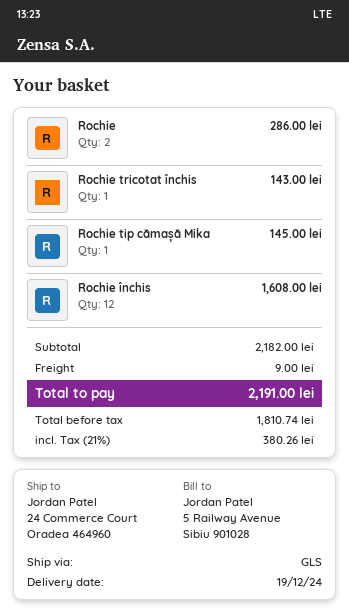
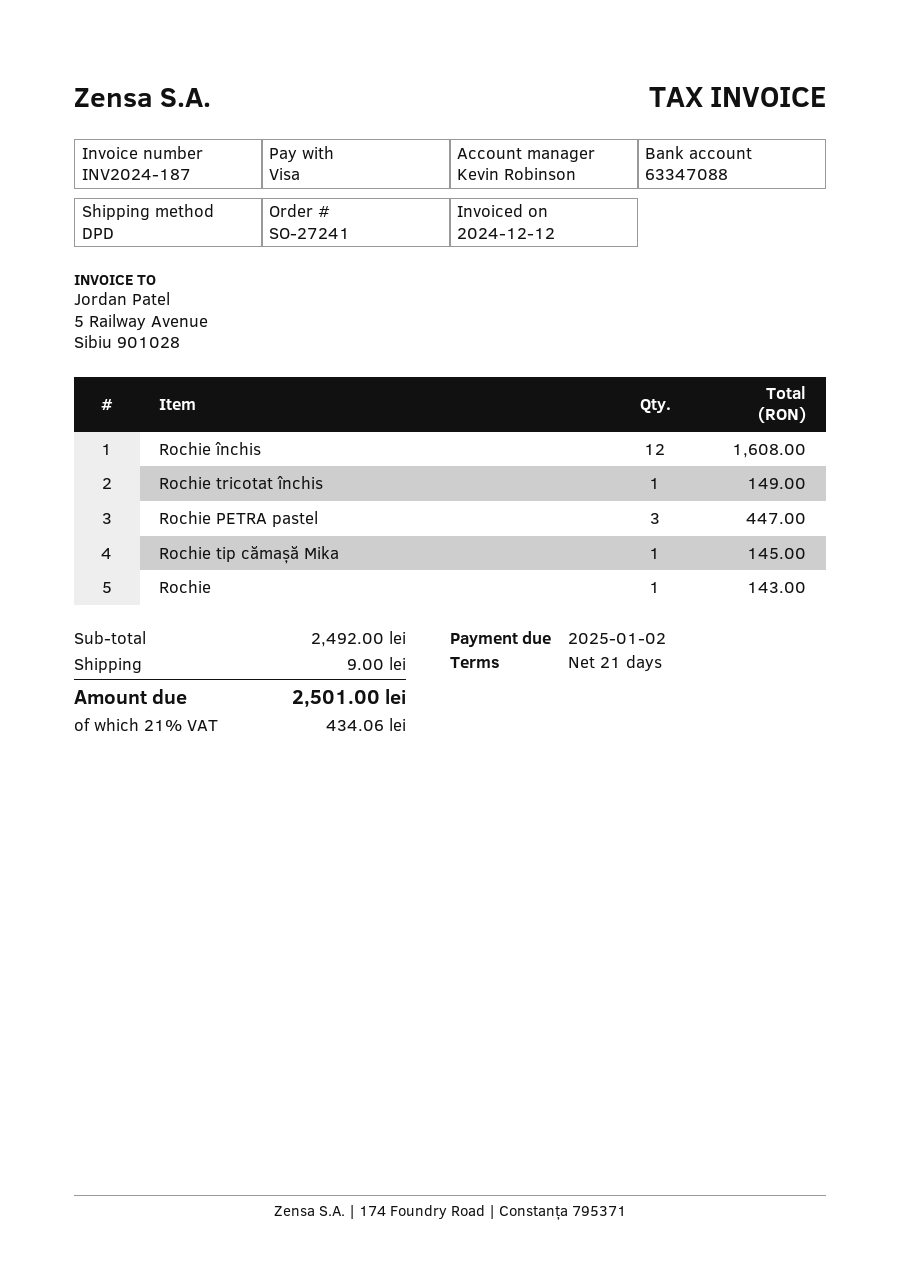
shipping method: GLS -> DPD
Rochie: 2 for 286.00 -> 1 for 143.00
Rochie tricotat închis: 1 for 143.00 -> 1 for 149.00
Rochie PETRA pastel: none -> 3 for 447.00
subtotal: 2182.00 -> 2492.00
tax: 21% = 380.26 -> 21% = 434.06
total: 2191.00 -> 2501.00

